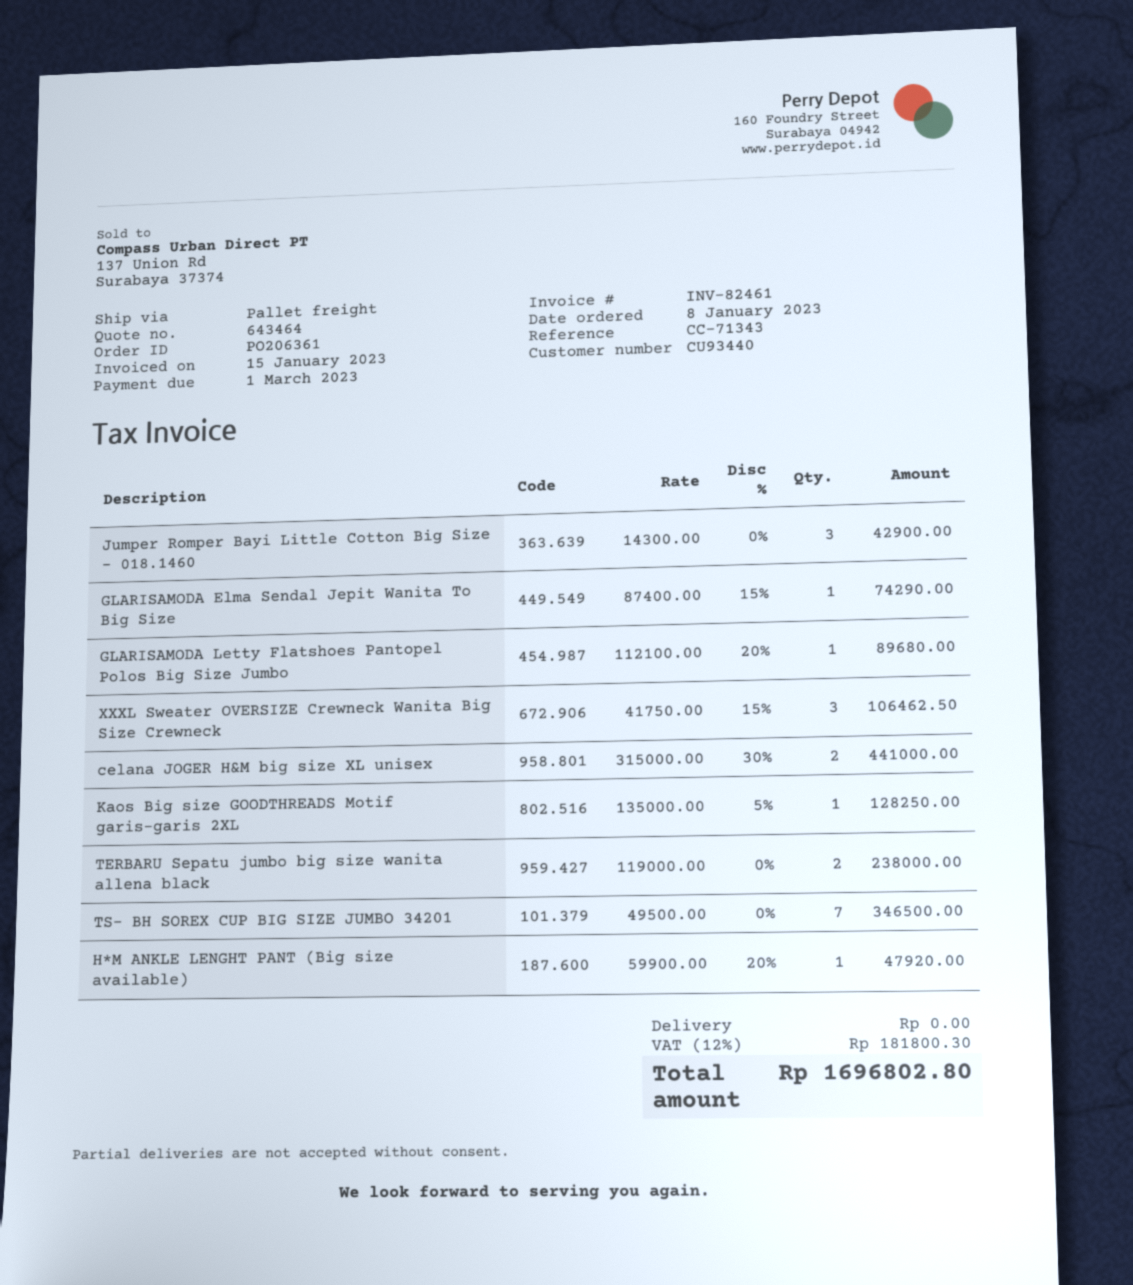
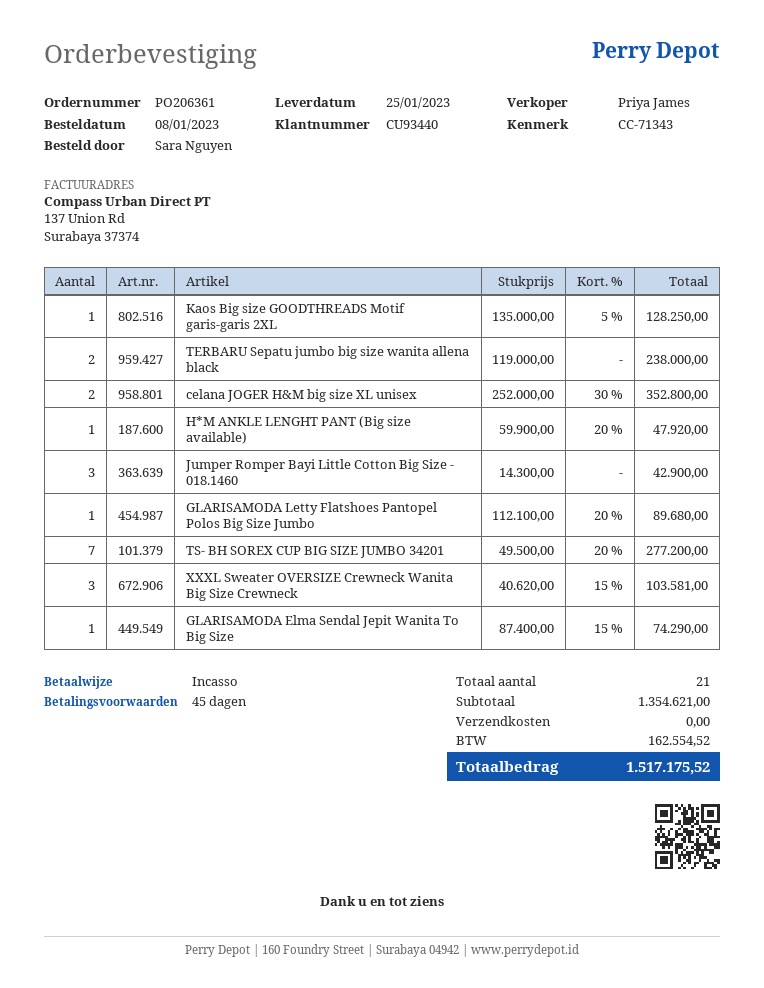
XXXL Sweater OVERSIZE Crewneck Wanita Big Size Crewneck: 3 x 41750.00 - 15% = 106462.50 -> 3 x 40620.00 - 15% = 103581.00
celana JOGER H&M big size XL unisex: 2 x 315000.00 - 30% = 441000.00 -> 2 x 252000.00 - 30% = 352800.00
TS- BH SOREX CUP BIG SIZE JUMBO 34201: 7 x 49500.00 = 346500.00 -> 7 x 49500.00 - 20% = 277200.00
tax: 181800.30 -> 162554.52
total: 1696802.80 -> 1517175.52

